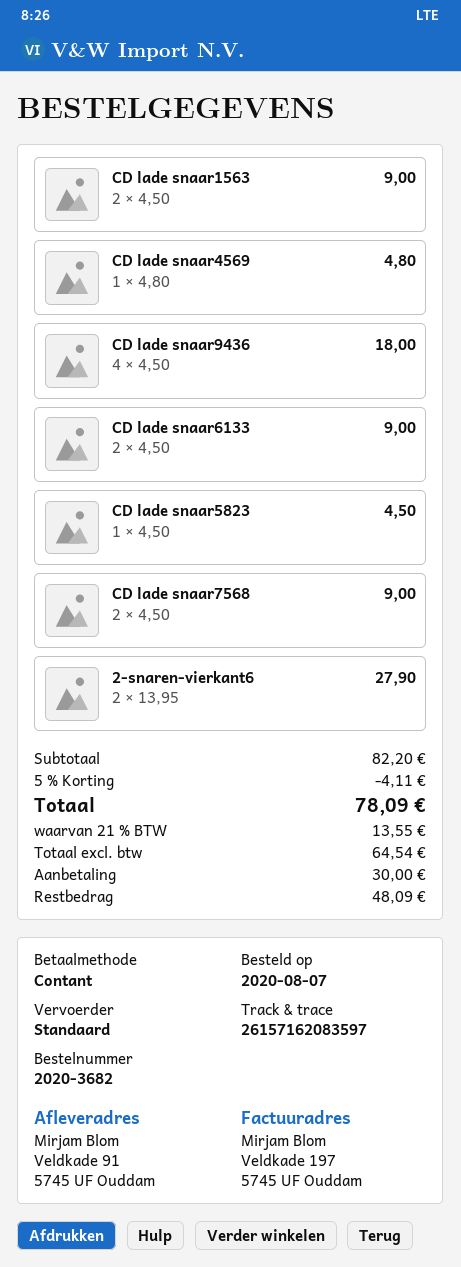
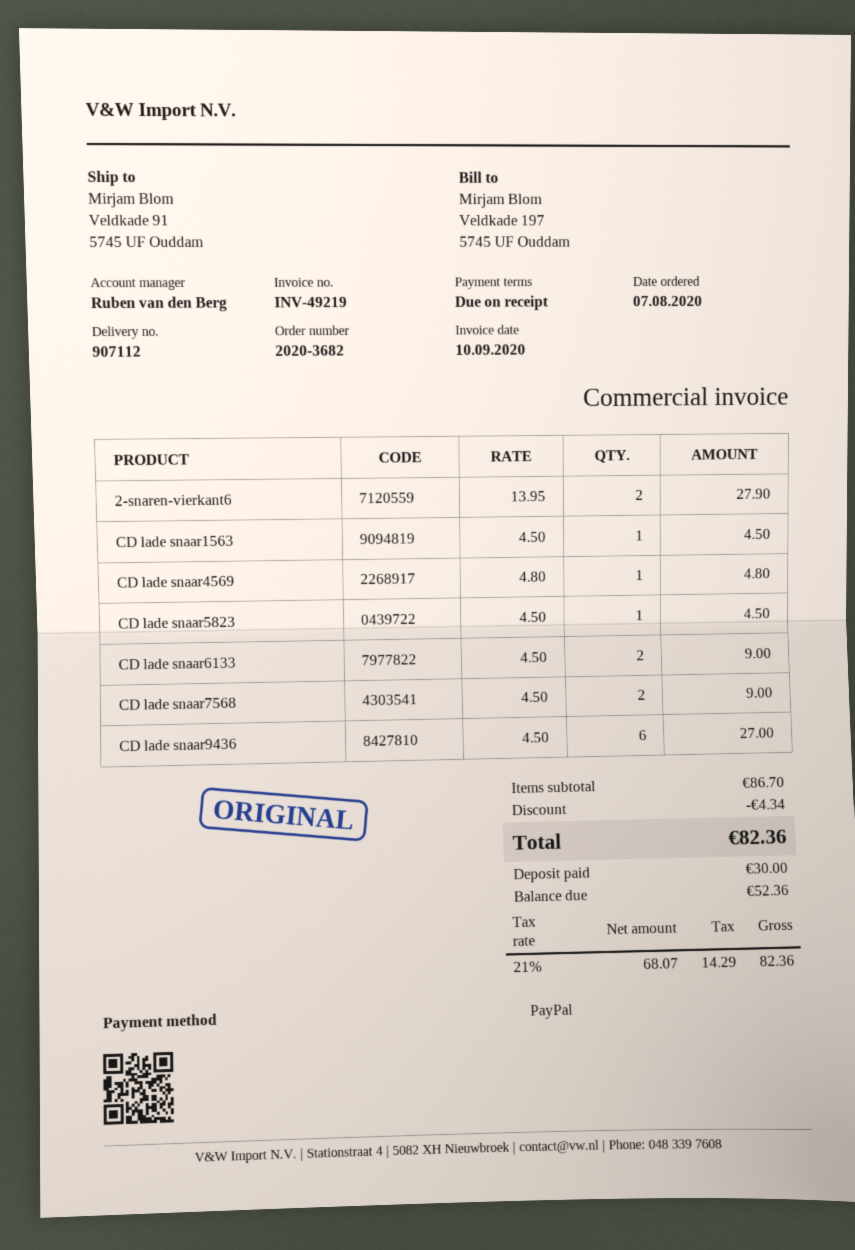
payment method: cash -> PayPal
CD lade snaar1563: 2 x 4.50 = 9.00 -> 1 x 4.50 = 4.50
CD lade snaar9436: 4 x 4.50 = 18.00 -> 6 x 4.50 = 27.00
subtotal: 82.20 -> 86.70
discount: 4.11 -> 4.34
net: 64.54 -> 68.07
tax: 21% = 13.55 -> 21% = 14.29
total: 78.09 -> 82.36
balance: 48.09 -> 52.36

